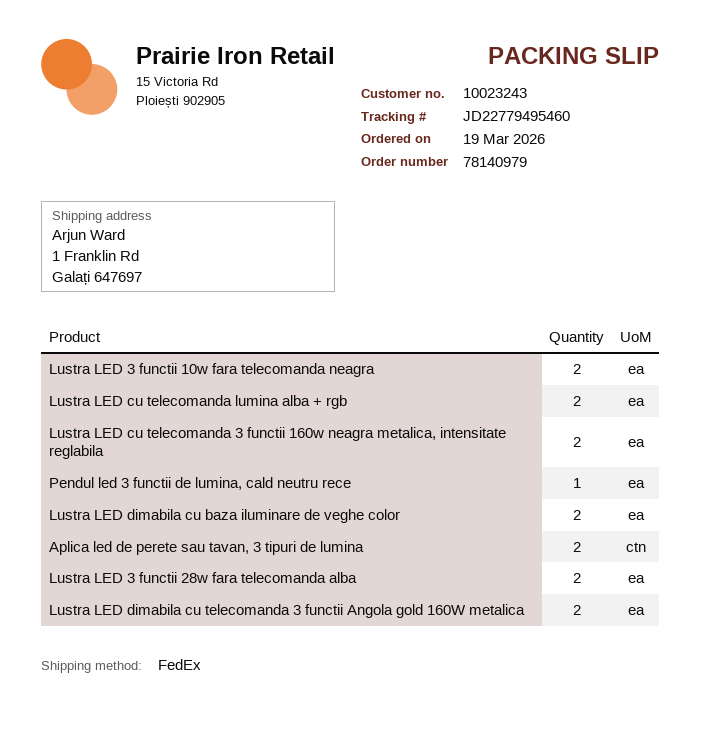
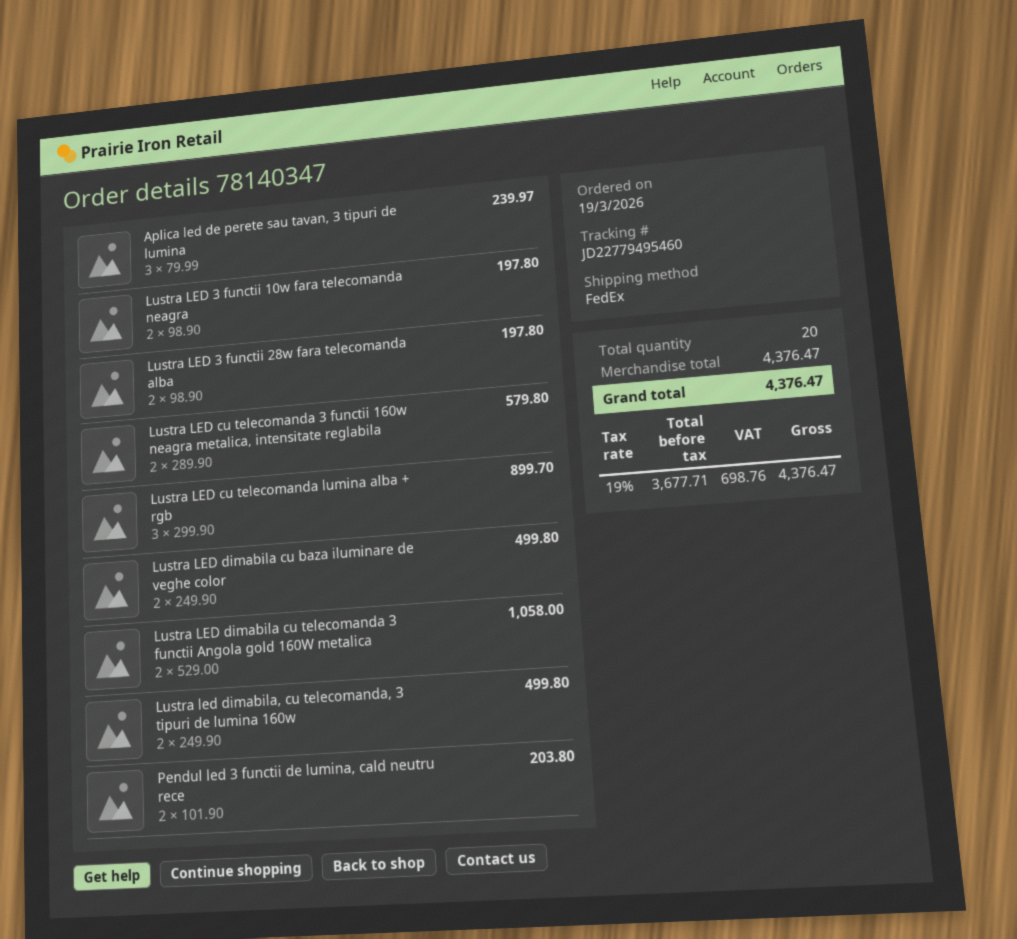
order number: 78140979 -> 78140347
Lustra LED cu telecomanda lumina alba + rgb: 2 -> 3
Pendul led 3 functii de lumina, cald neutru rece: 1 -> 2
Aplica led de perete sau tavan, 3 tipuri de lumina: 2 -> 3
Lustra led dimabila, cu telecomanda, 3 tipuri de lumina 160w: none -> 2

